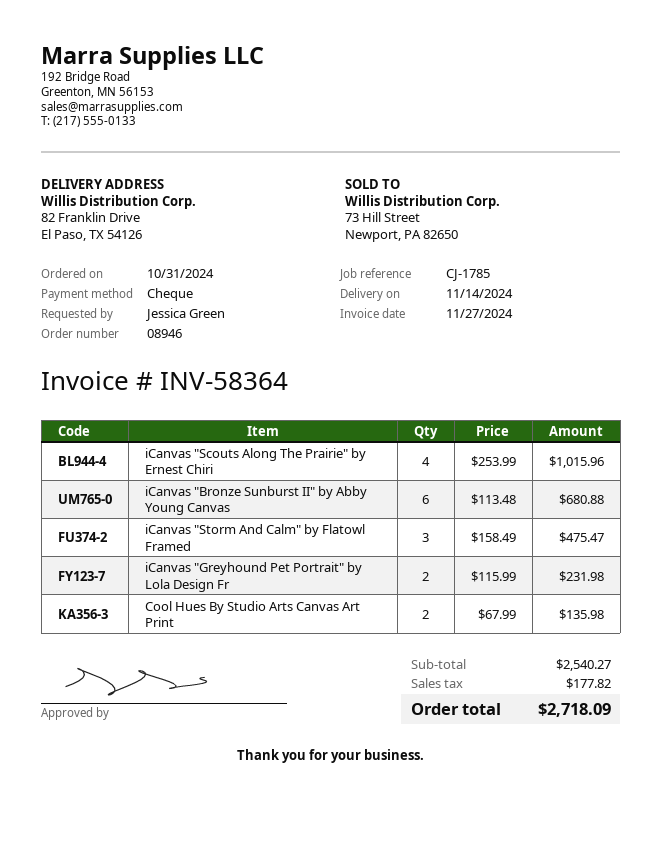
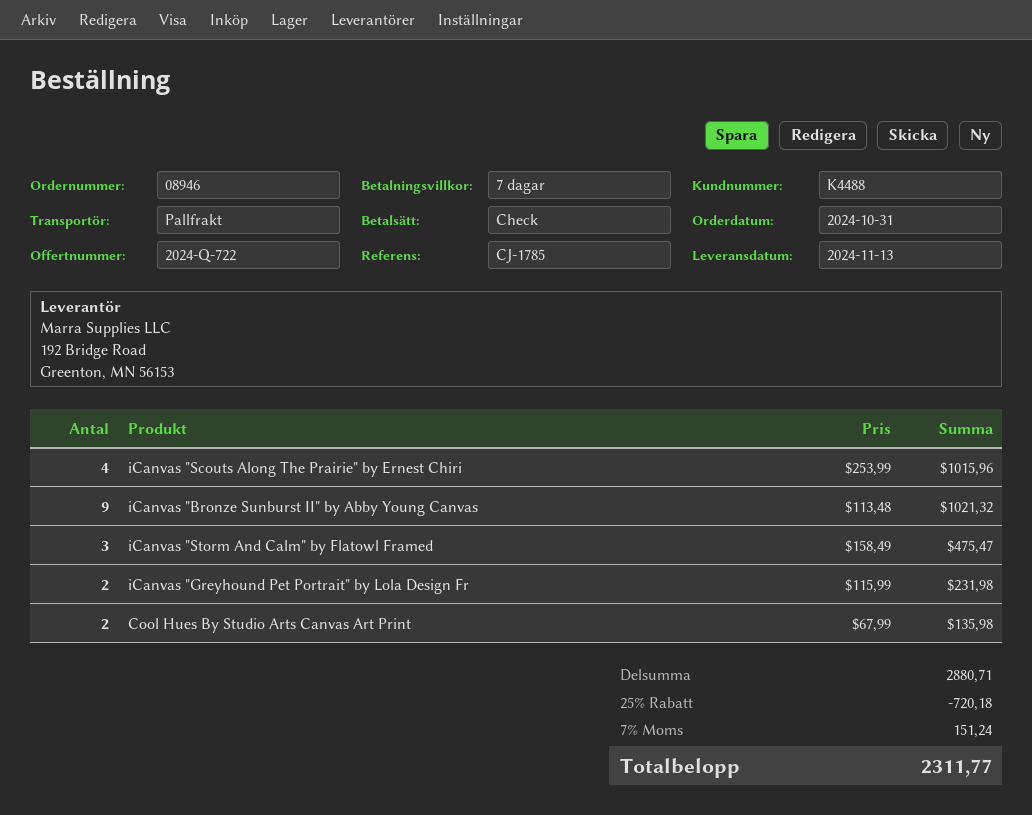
delivery date: 2024-11-14 -> 2024-11-13
iCanvas "Bronze Sunburst II" by Abby Young Canvas: 6 x 113.48 = 680.88 -> 9 x 113.48 = 1021.32
subtotal: 2540.27 -> 2880.71
discount: none -> 25% = 720.18
tax: 177.82 -> 151.24
total: 2718.09 -> 2311.77

